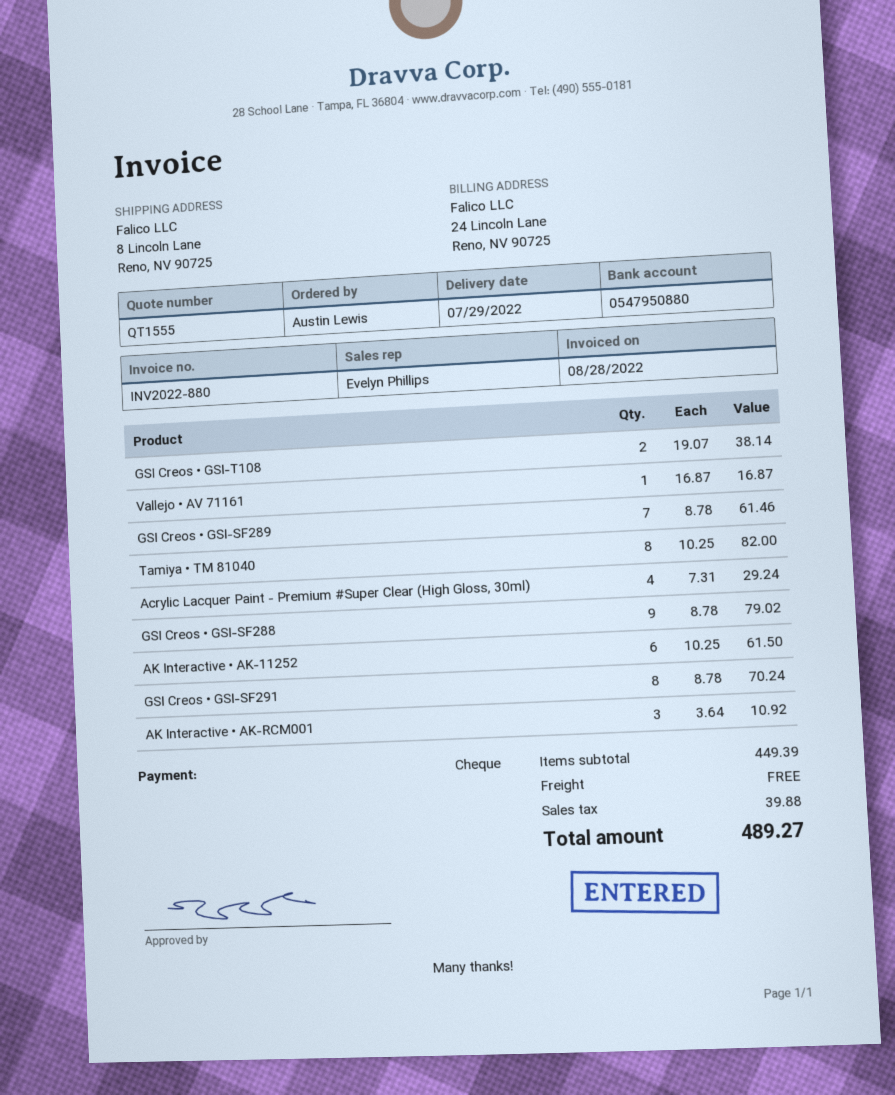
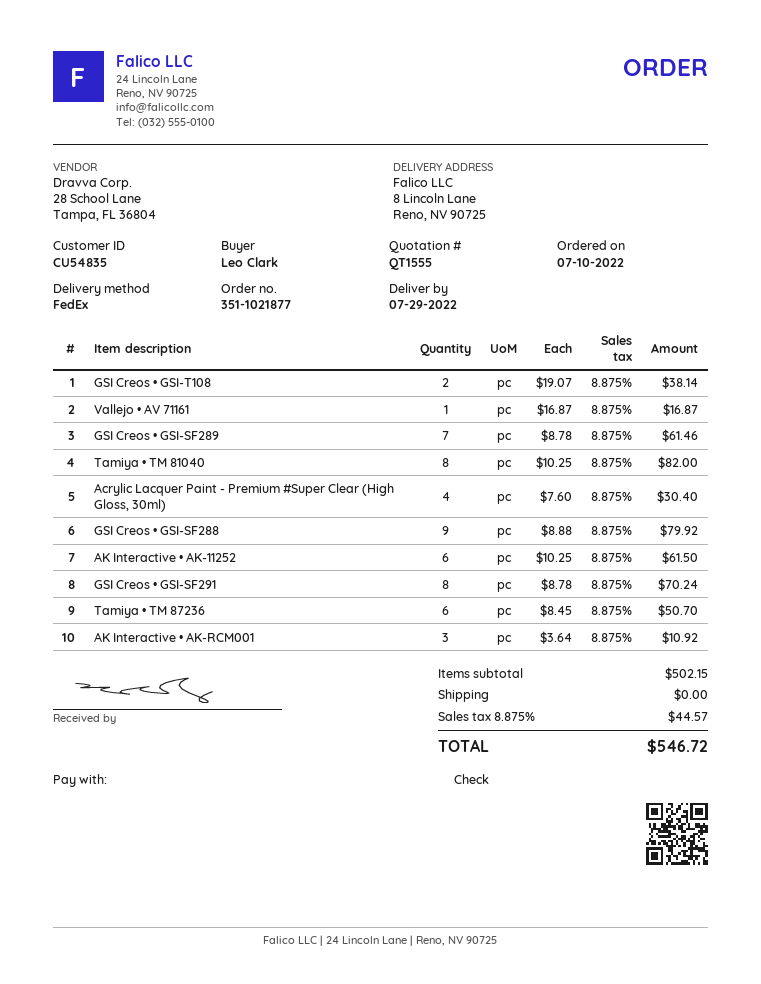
ordered by: Austin Lewis -> Leo Clark
Acrylic Lacquer Paint - Premium #Super Clear (High Gloss, 30ml): 4 x 7.31 = 29.24 -> 4 x 7.60 = 30.40
GSI Creos • GSI-SF288: 9 x 8.78 = 79.02 -> 9 x 8.88 = 79.92
Tamiya • TM 87236: none -> 6 x 8.45 = 50.70
subtotal: 449.39 -> 502.15
tax: 39.88 -> 44.57
total: 489.27 -> 546.72

